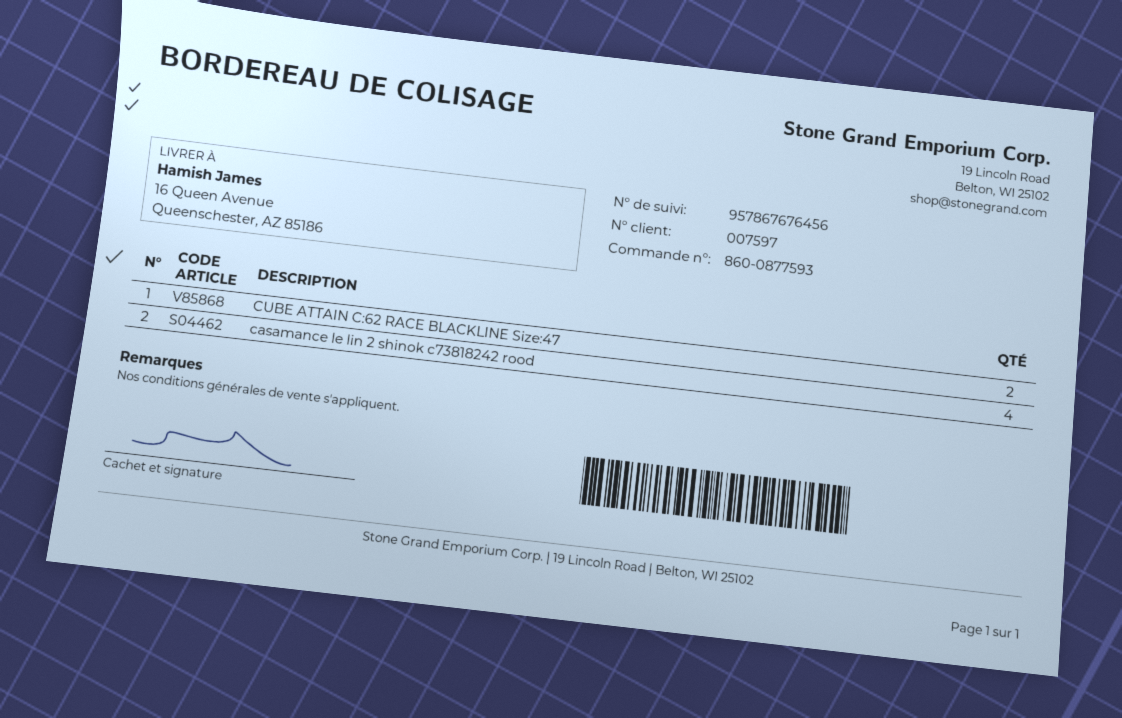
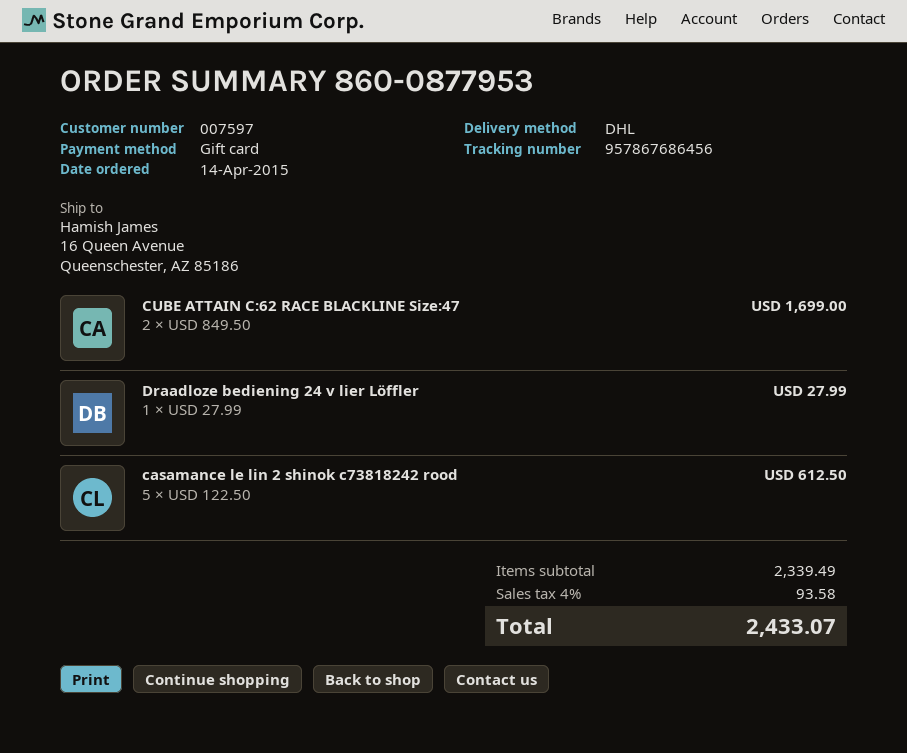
order number: 860-0877593 -> 860-0877953
tracking number: 957867676456 -> 957867686456
casamance le lin 2 shinok c73818242 rood: 4 -> 5
Draadloze bediening 24 v lier Löffler: none -> 1

